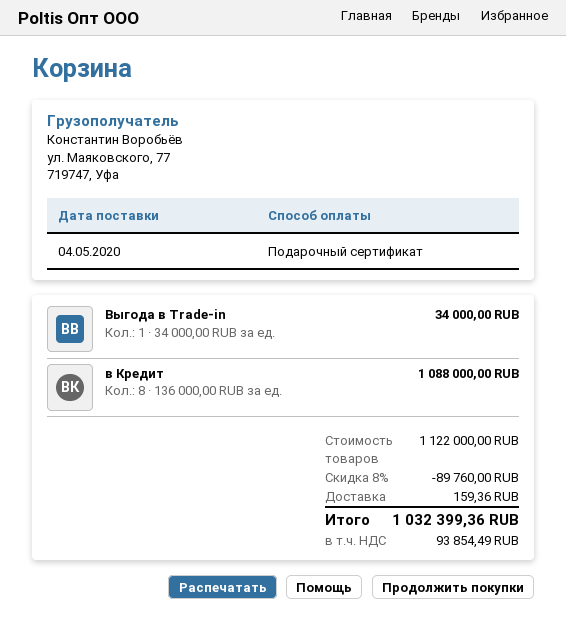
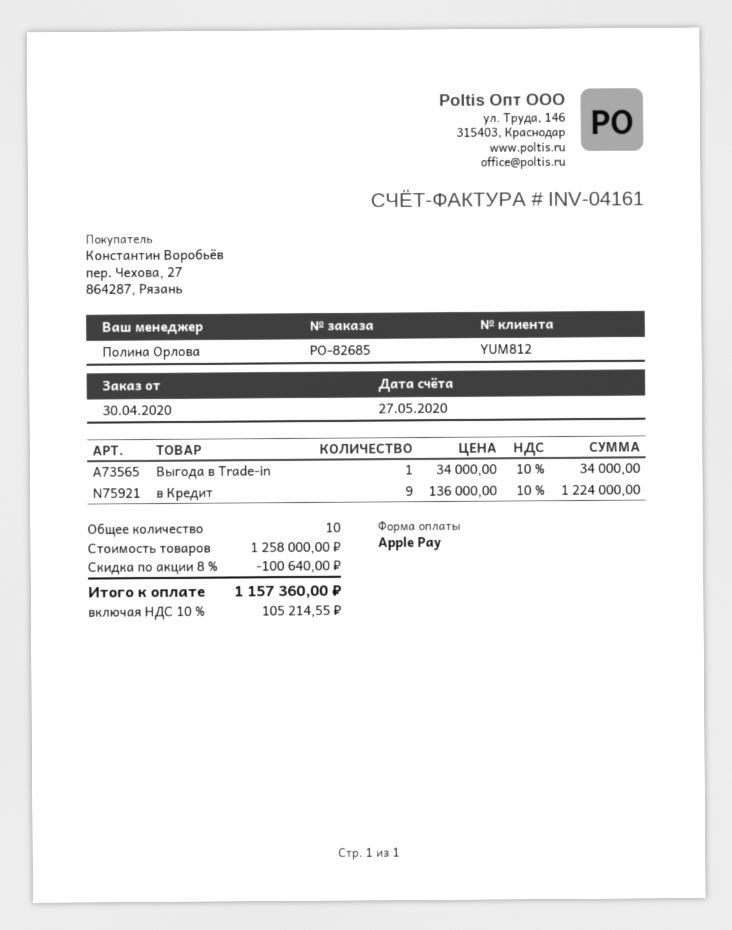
payment method: gift card -> Apple Pay
в Кредит: 8 x 136000.00 = 1088000.00 -> 9 x 136000.00 = 1224000.00
subtotal: 1122000.00 -> 1258000.00
discount: 8% = 89760.00 -> 8% = 100640.00
shipping: 159.36 -> none
tax: 93854.49 -> 105214.55
total: 1032399.36 -> 1157360.00

